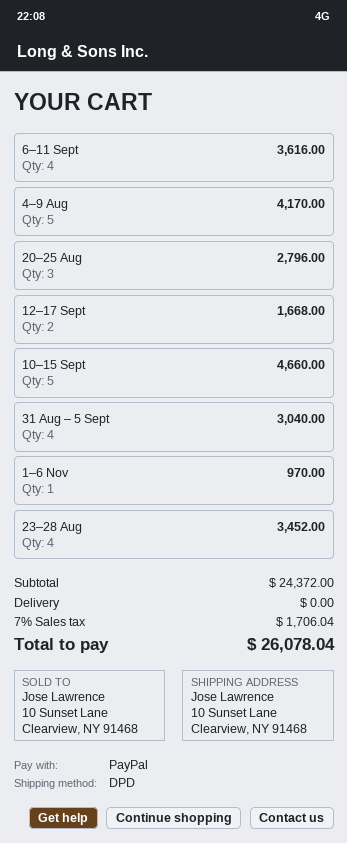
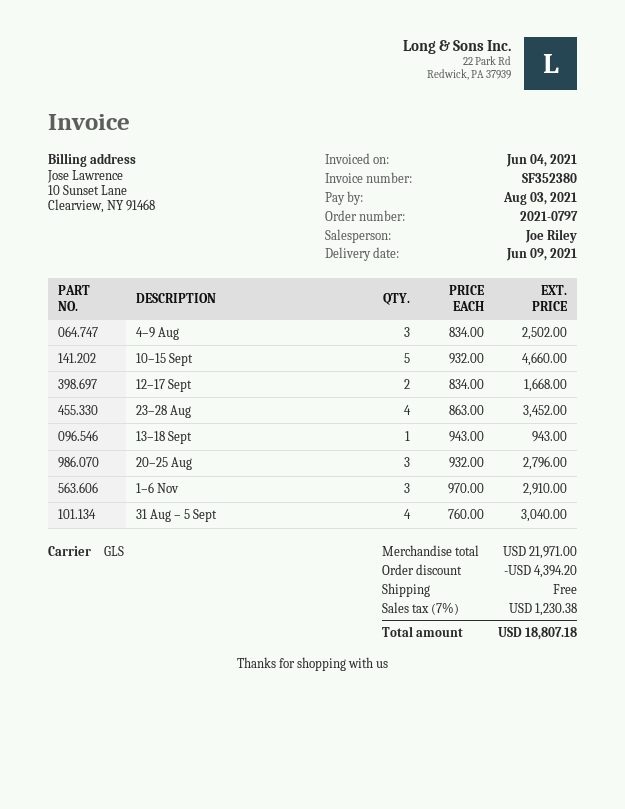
shipping method: DPD -> GLS
6–11 Sept: 4 for 3616.00 -> none
4–9 Aug: 5 for 4170.00 -> 3 for 2502.00
1–6 Nov: 1 for 970.00 -> 3 for 2910.00
13–18 Sept: none -> 1 for 943.00
subtotal: 24372.00 -> 21971.00
discount: none -> 4394.20
tax: 7% = 1706.04 -> 7% = 1230.38
total: 26078.04 -> 18807.18

